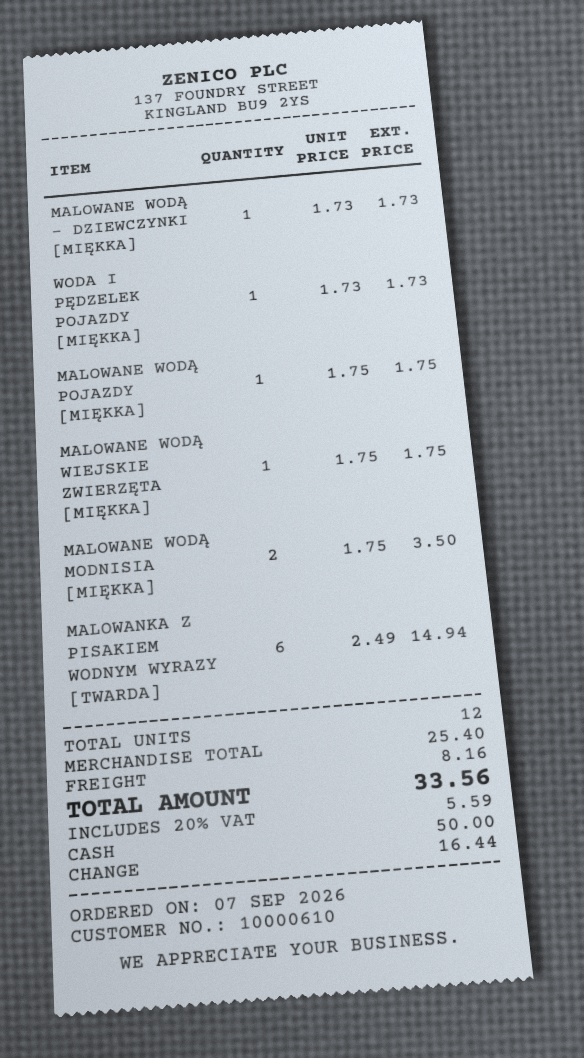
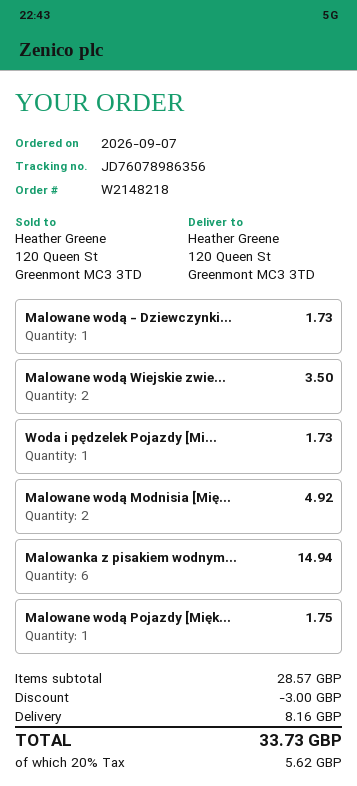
MALOWANE WODĄ WIEJSKIE ZWIERZĘTA [MIĘKKA]: 1 for 1.75 -> 2 for 3.50
MALOWANE WODĄ MODNISIA [MIĘKKA]: 2 for 3.50 -> 2 for 4.92
subtotal: 25.40 -> 28.57
discount: none -> 3.00
tax: 20% = 5.59 -> 20% = 5.62
total: 33.56 -> 33.73

